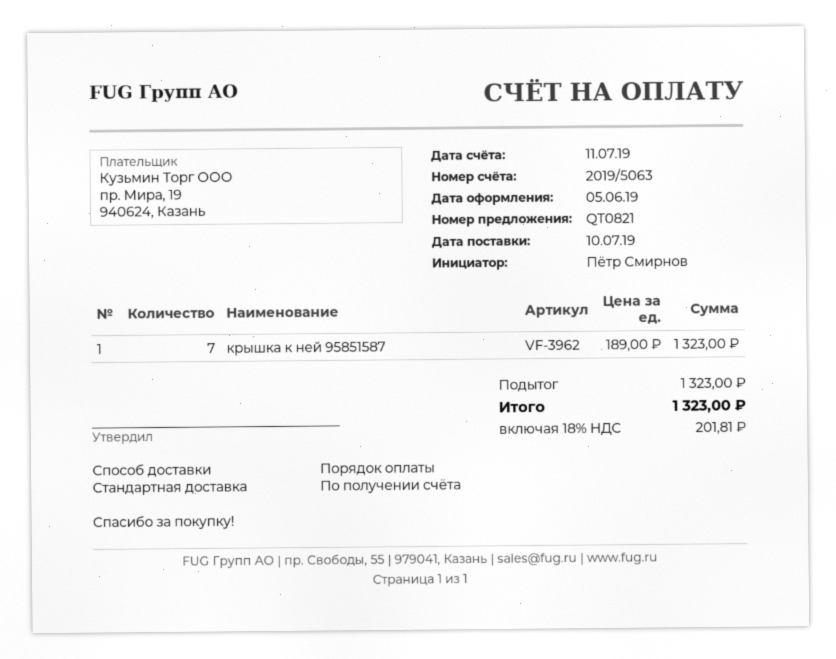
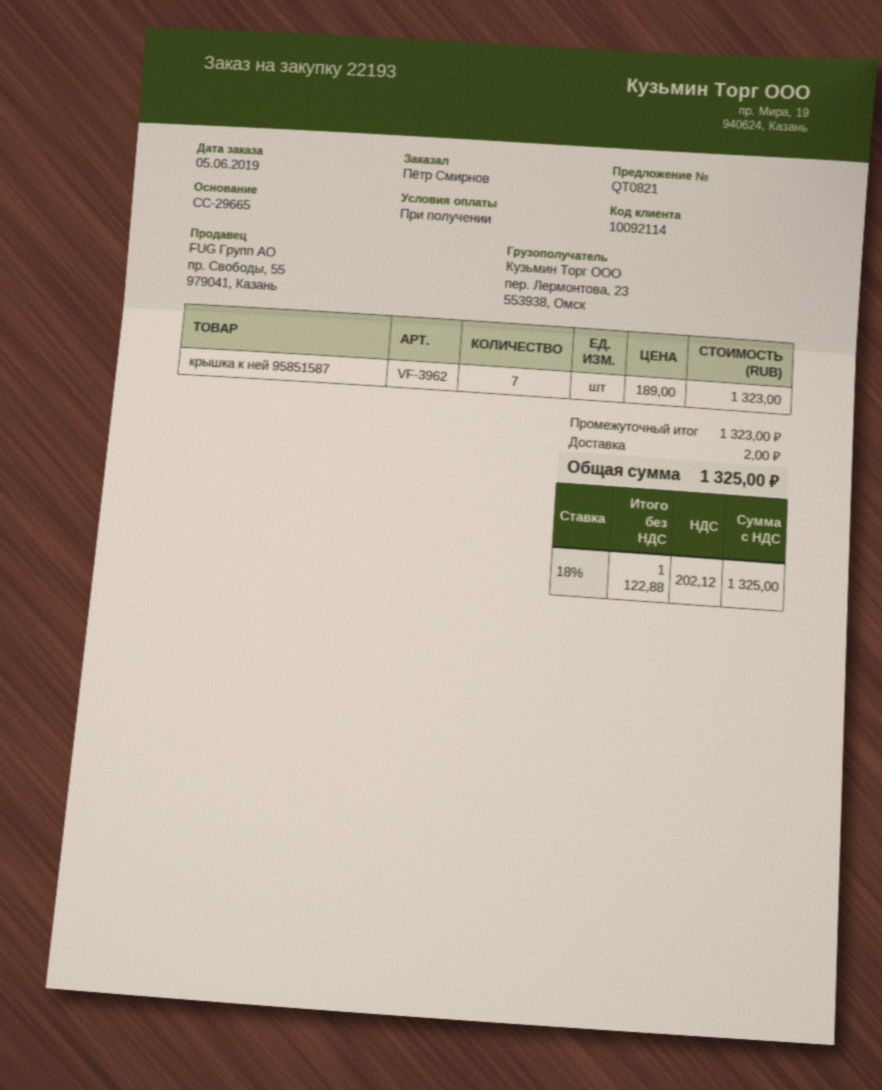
shipping: none -> 2.00
tax: 18% = 201.81 -> 18% = 202.12
total: 1323.00 -> 1325.00

